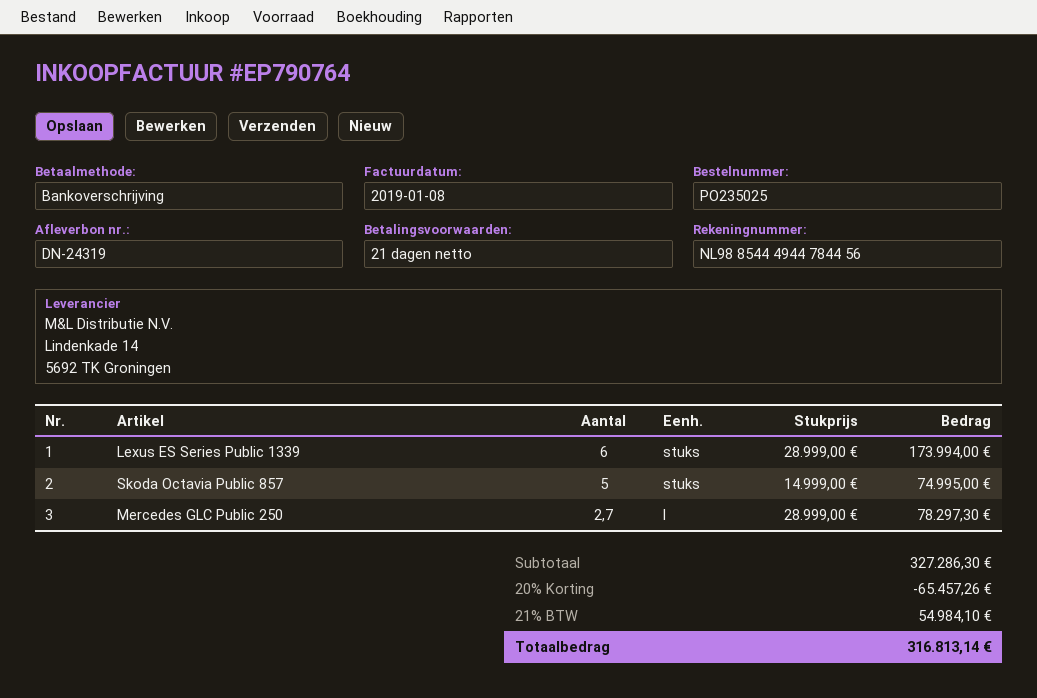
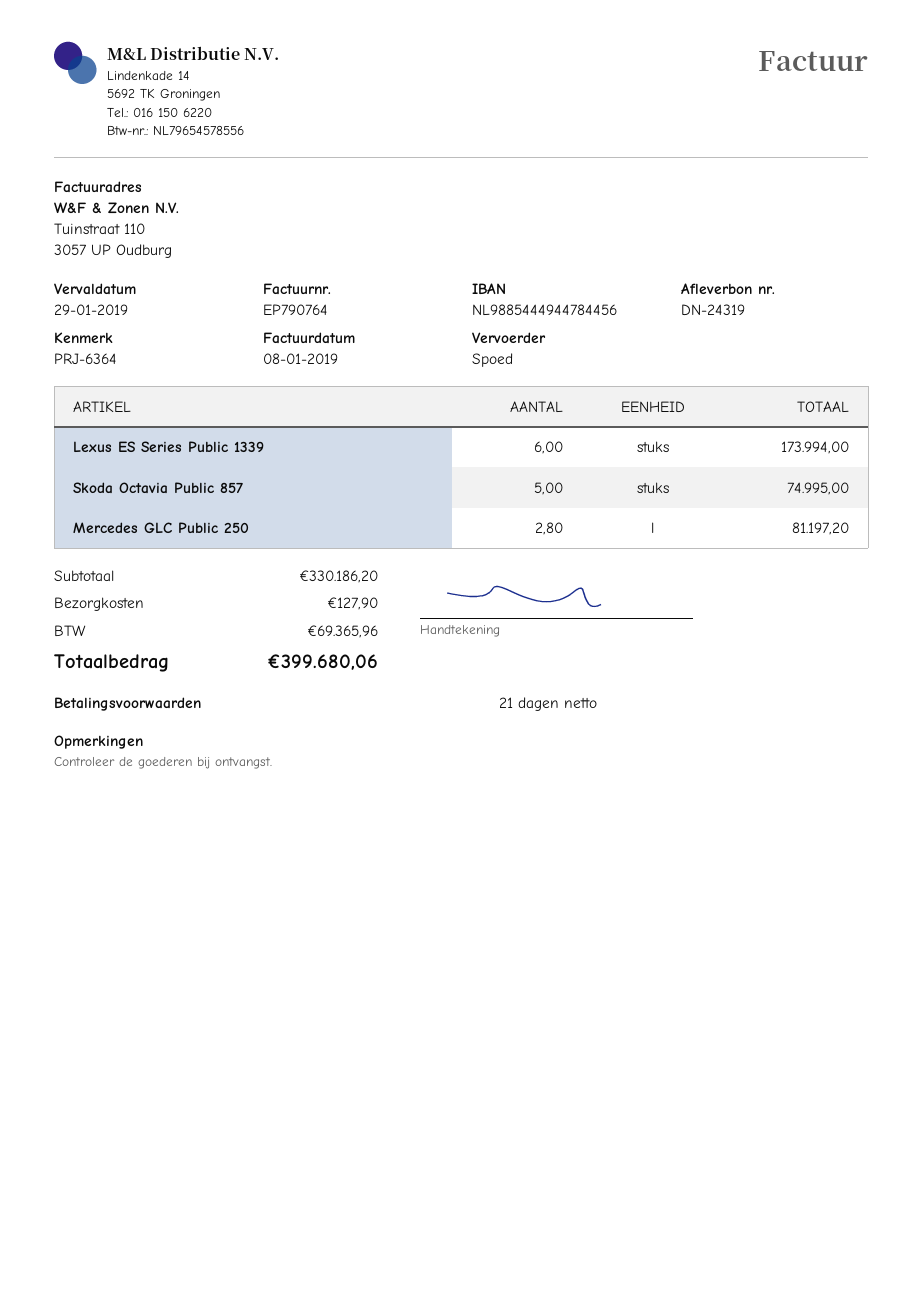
Mercedes GLC Public 250: 2.7 for 78297.30 -> 2.8 for 81197.20
subtotal: 327286.30 -> 330186.20
discount: 20% = 65457.26 -> none
shipping: none -> 127.90
tax: 54984.10 -> 69365.96
total: 316813.14 -> 399680.06

